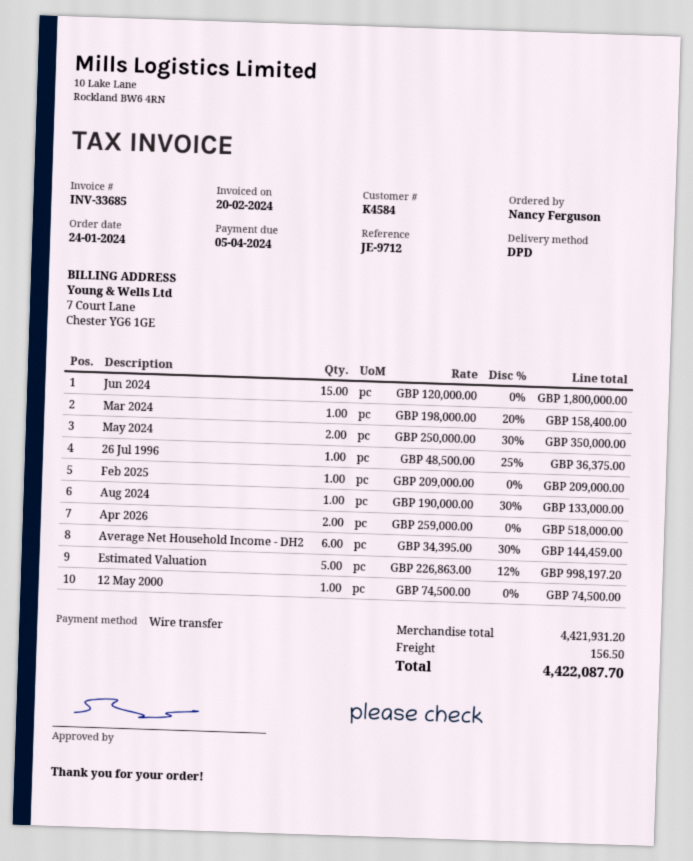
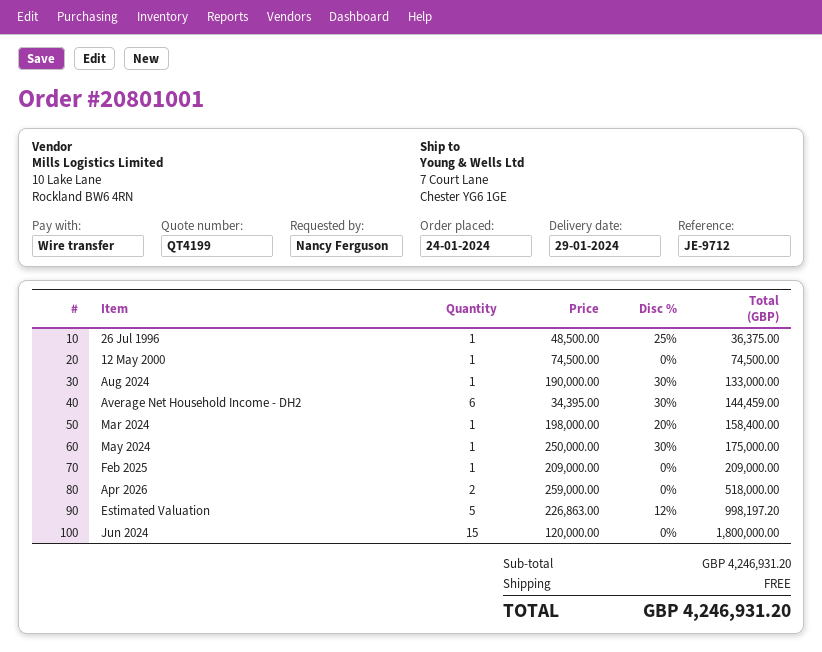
May 2024: 2 x 250000.00 - 30% = 350000.00 -> 1 x 250000.00 - 30% = 175000.00
subtotal: 4421931.20 -> 4246931.20
shipping: 156.50 -> 0.00
total: 4422087.70 -> 4246931.20

